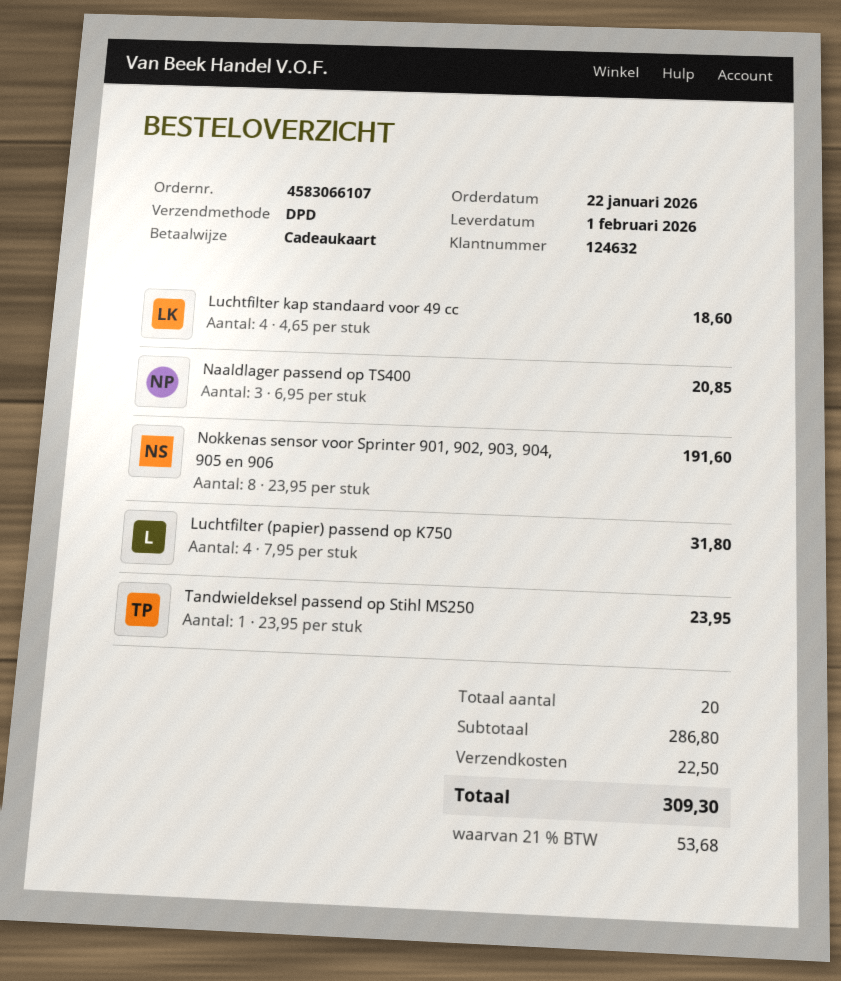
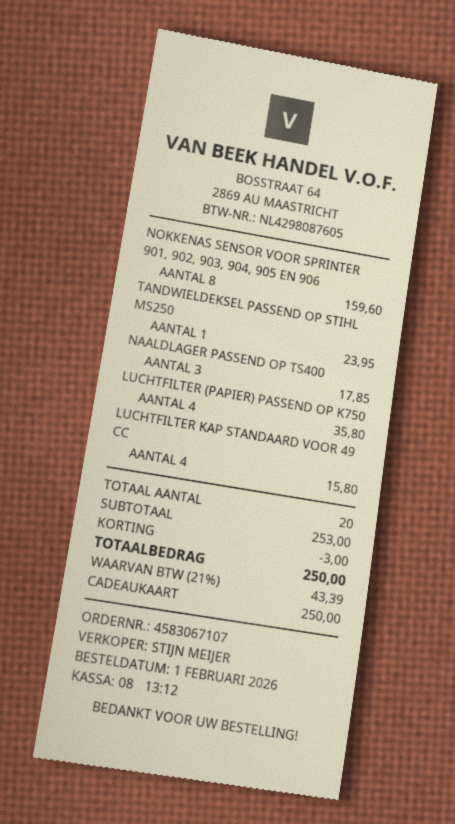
order number: 4583066107 -> 4583067107
order date: 2026-01-22 -> 2026-02-01
Luchtfilter kap standaard voor 49 cc: 4 for 18.60 -> 4 for 15.80
Naaldlager passend op TS400: 3 for 20.85 -> 3 for 17.85
Nokkenas sensor voor Sprinter 901, 902, 903, 904, 905 en 906: 8 for 191.60 -> 8 for 159.60
Luchtfilter (papier) passend op K750: 4 for 31.80 -> 4 for 35.80
subtotal: 286.80 -> 253.00
discount: none -> 3.00
shipping: 22.50 -> none
tax: 21% = 53.68 -> 21% = 43.39
total: 309.30 -> 250.00

